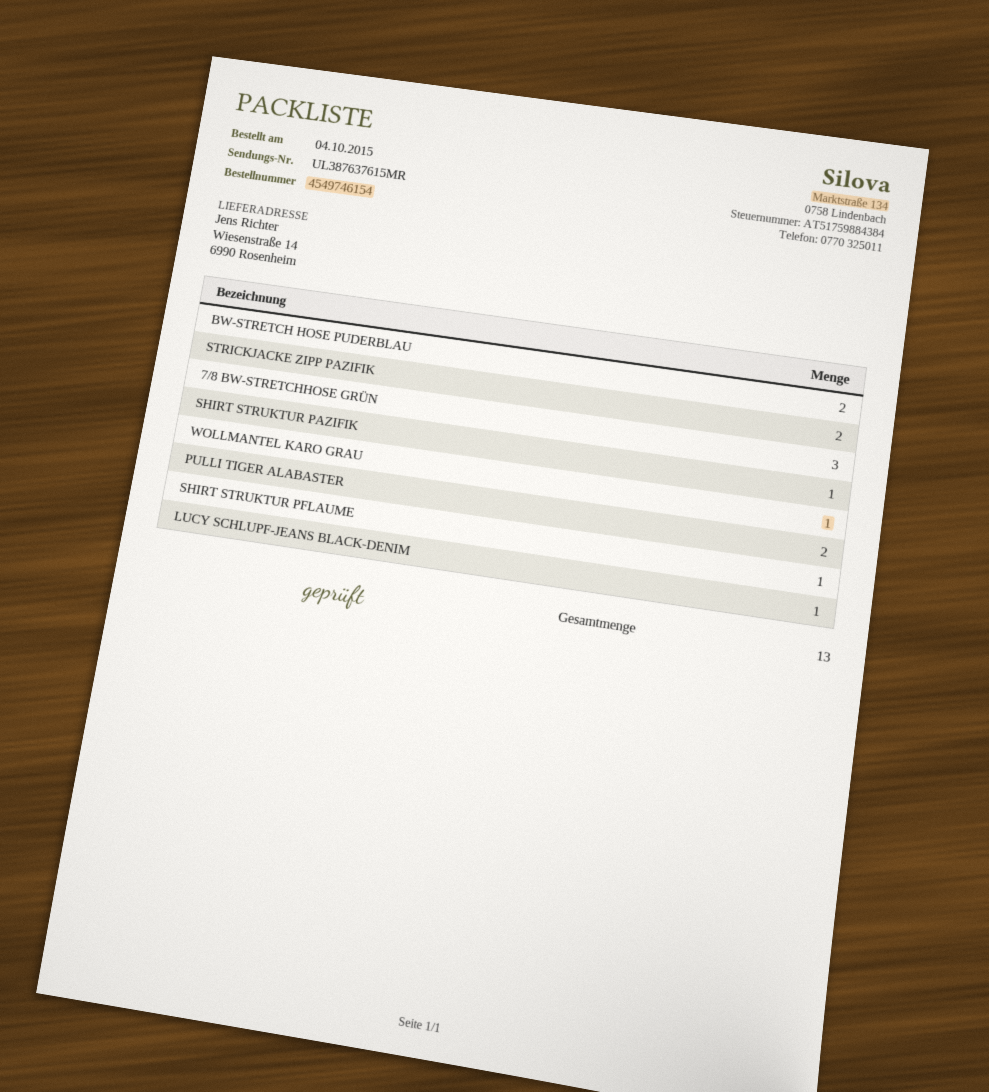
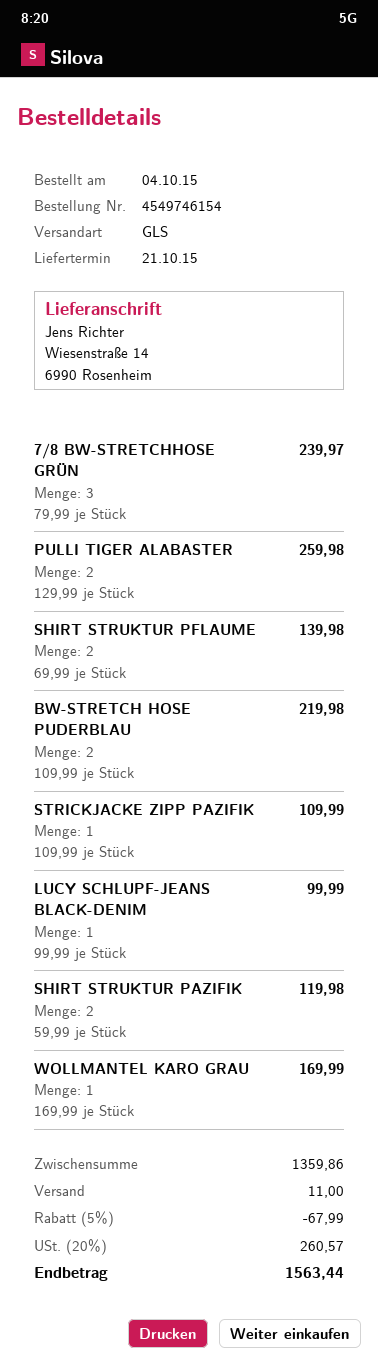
STRICKJACKE ZIPP PAZIFIK: 2 -> 1
SHIRT STRUKTUR PAZIFIK: 1 -> 2
SHIRT STRUKTUR PFLAUME: 1 -> 2

